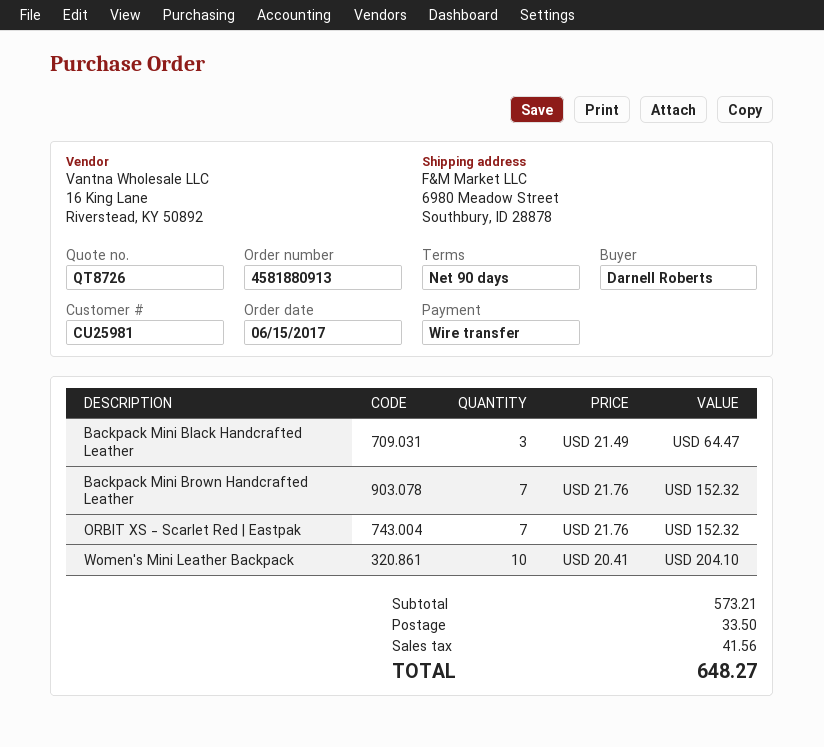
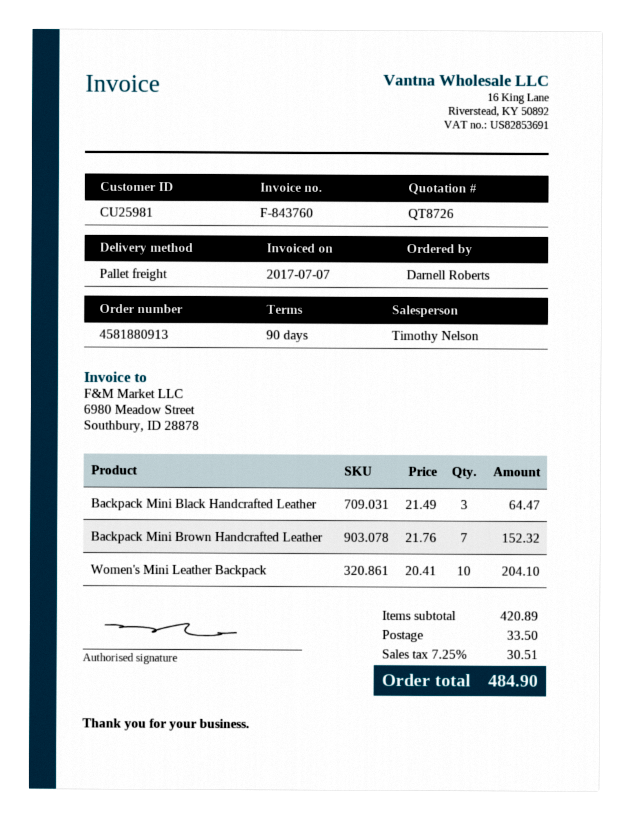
ORBIT XS - Scarlet Red | Eastpak: 7 x 21.76 = 152.32 -> none
subtotal: 573.21 -> 420.89
tax: 41.56 -> 30.51
total: 648.27 -> 484.90

